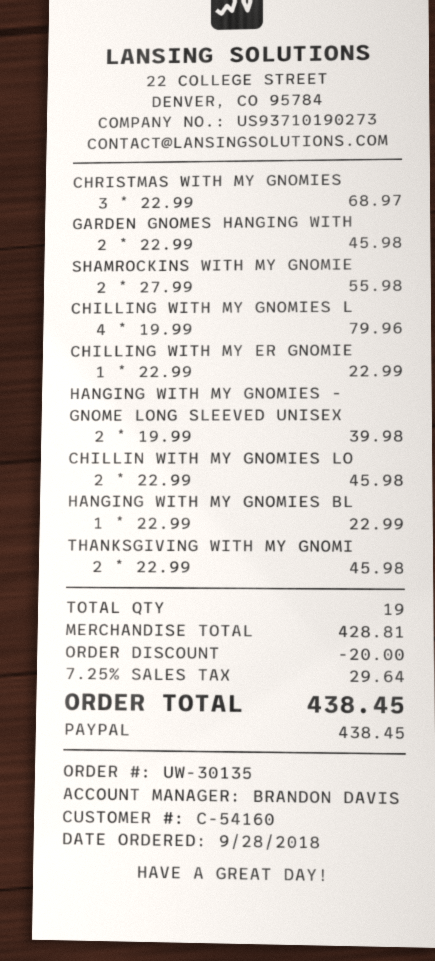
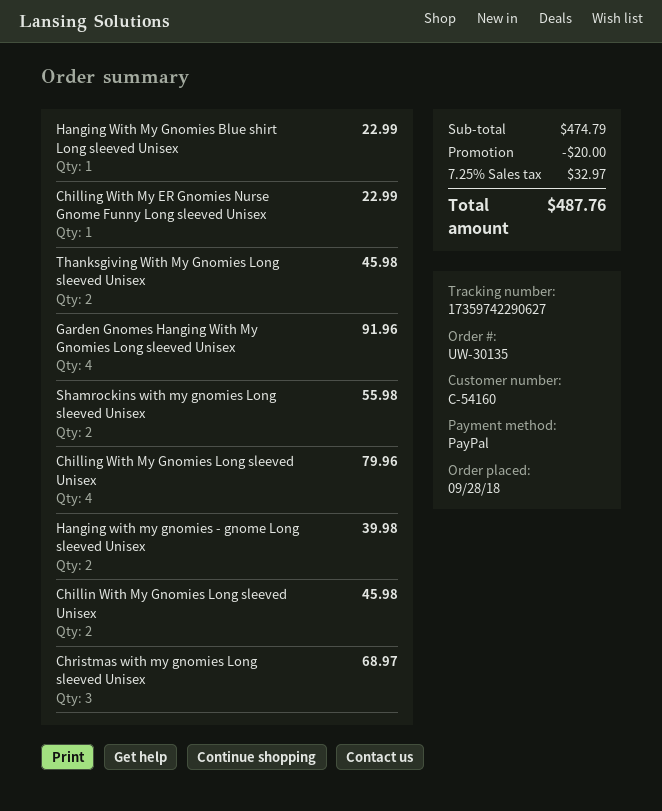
GARDEN GNOMES HANGING WITH: 2 for 45.98 -> 4 for 91.96
subtotal: 428.81 -> 474.79
tax: 7.25% = 29.64 -> 7.25% = 32.97
total: 438.45 -> 487.76

